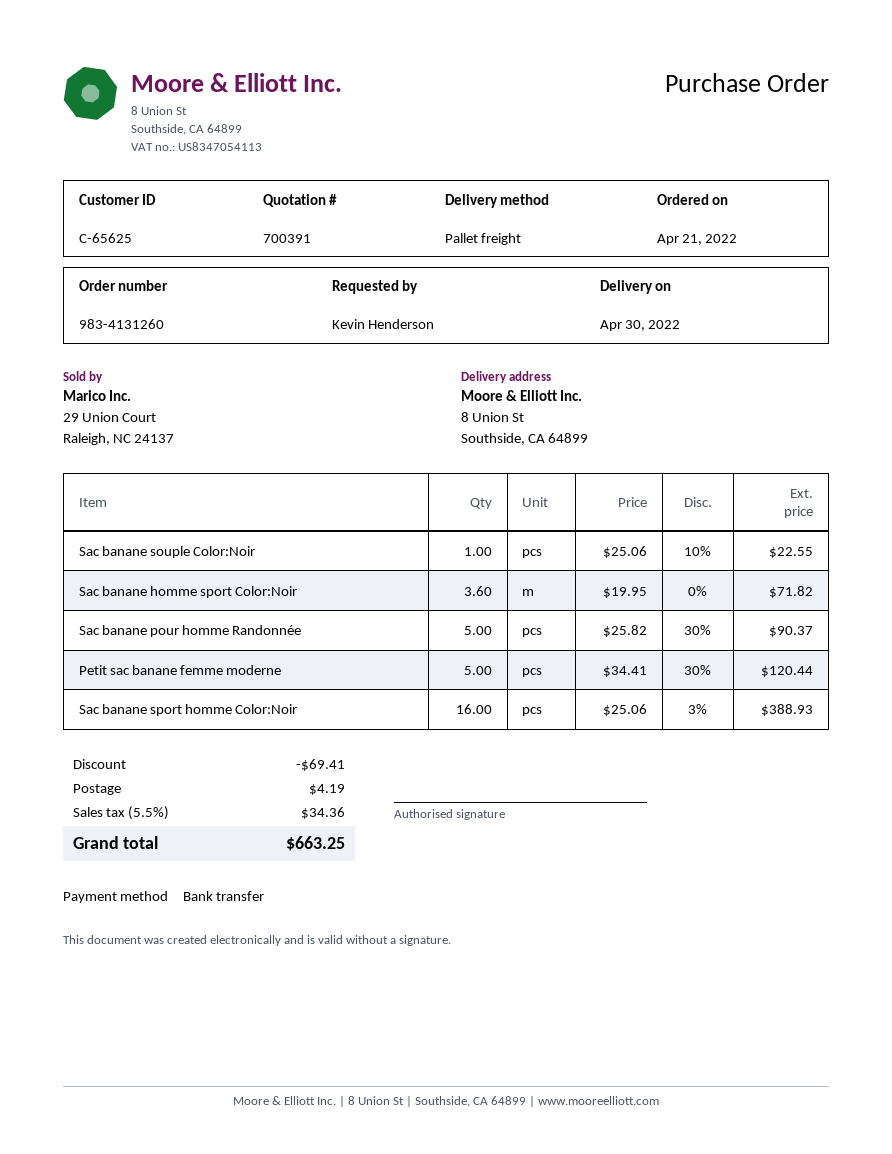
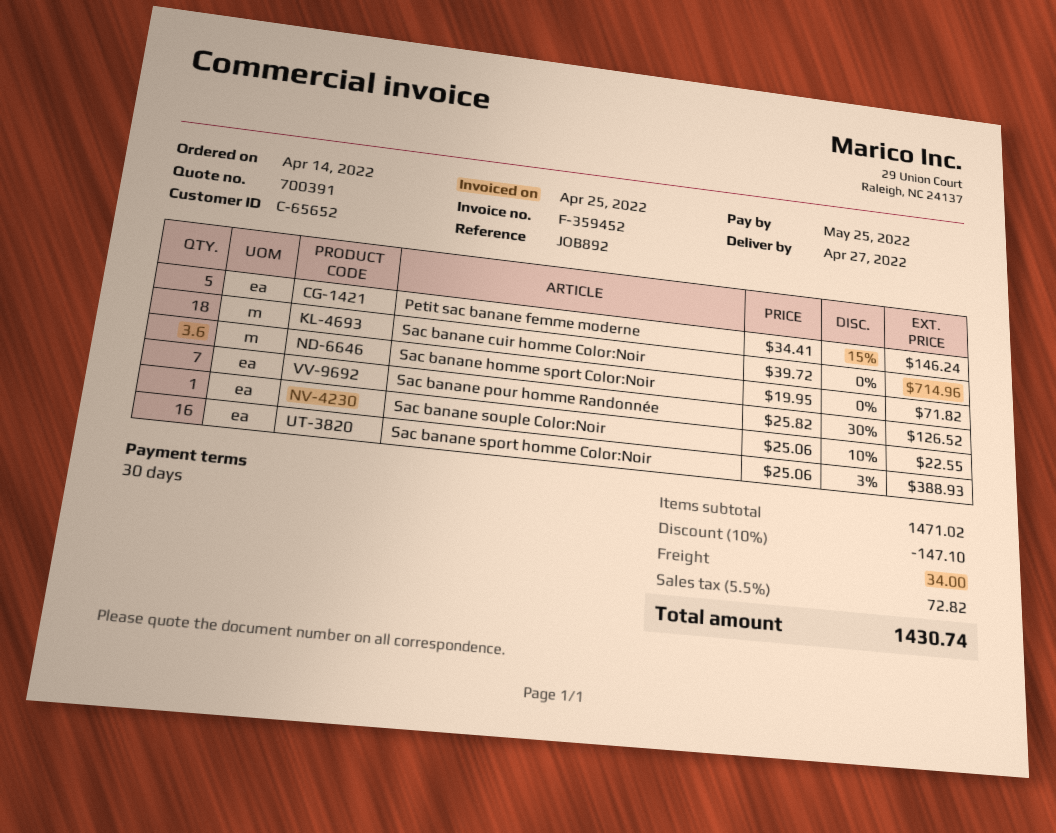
order date: 2022-04-21 -> 2022-04-14
delivery date: 2022-04-30 -> 2022-04-27
customer number: C-65625 -> C-65652
Sac banane pour homme Randonnée: 5 x 25.82 - 30% = 90.37 -> 7 x 25.82 - 30% = 126.52
Petit sac banane femme moderne: 5 x 34.41 - 30% = 120.44 -> 5 x 34.41 - 15% = 146.24
Sac banane cuir homme Color:Noir: none -> 18 x 39.72 = 714.96
discount: 69.41 -> 147.10
shipping: 4.19 -> 34.00
tax: 5.5% = 34.36 -> 5.5% = 72.82
total: 663.25 -> 1430.74

